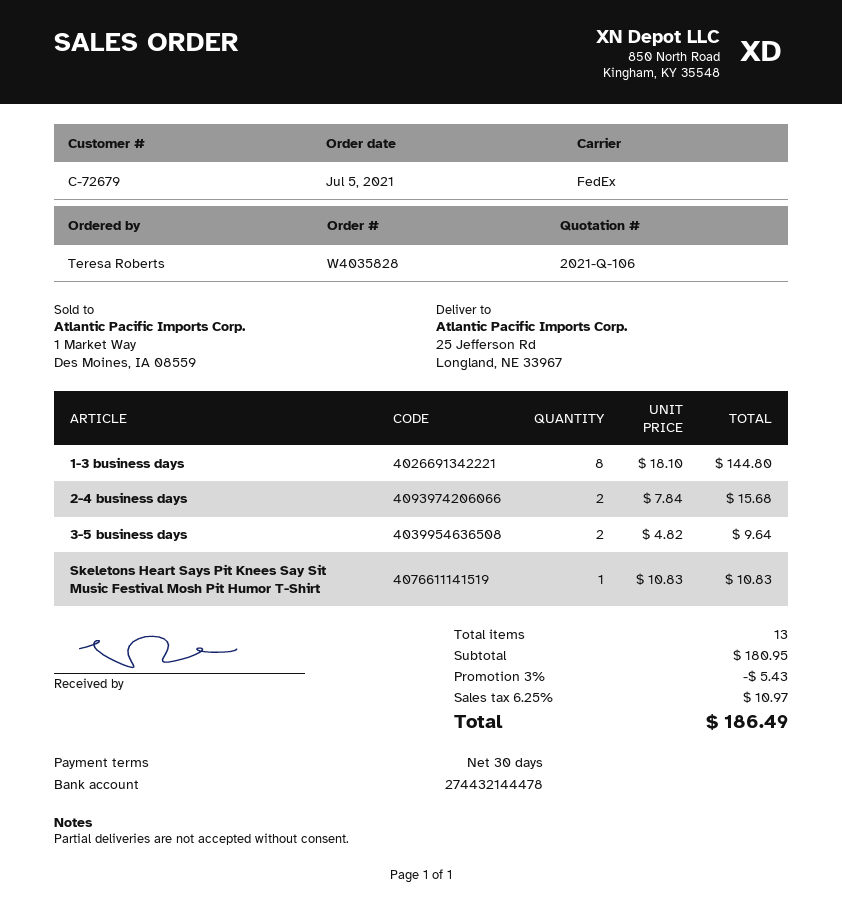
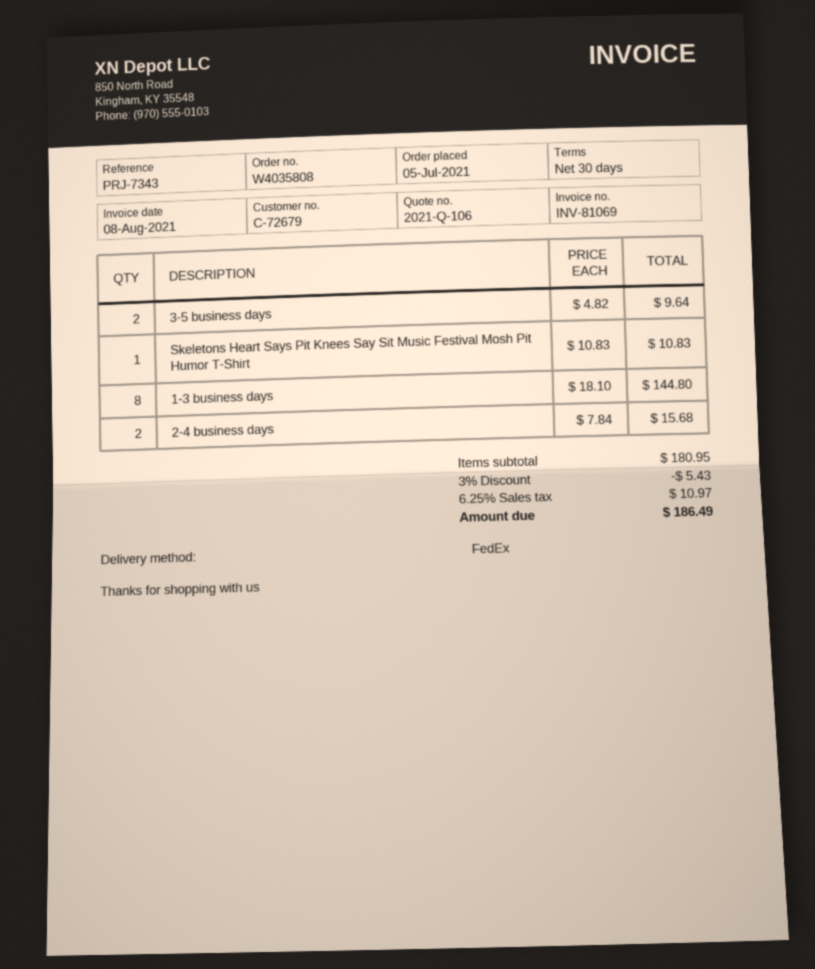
order number: W4035828 -> W4035808

